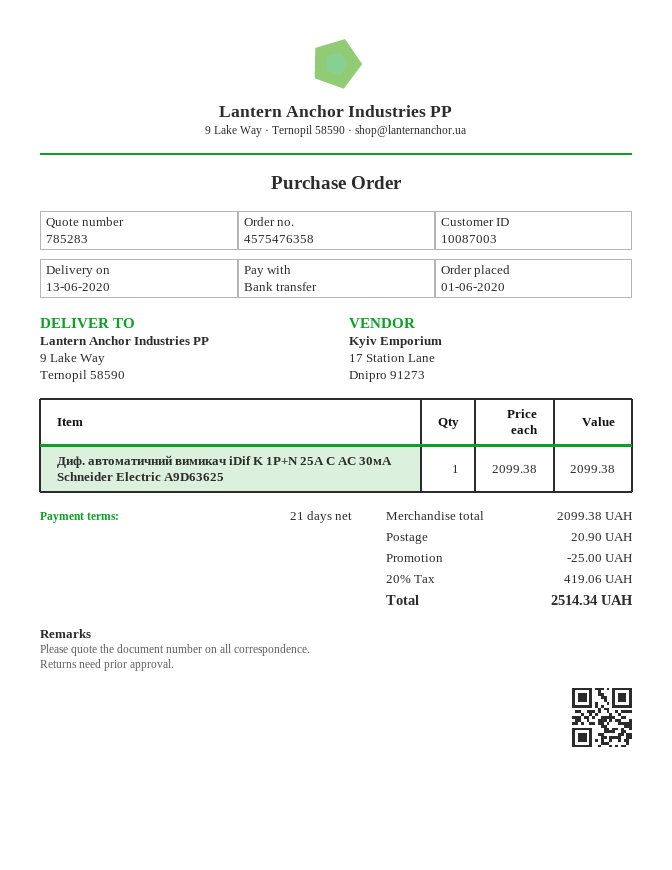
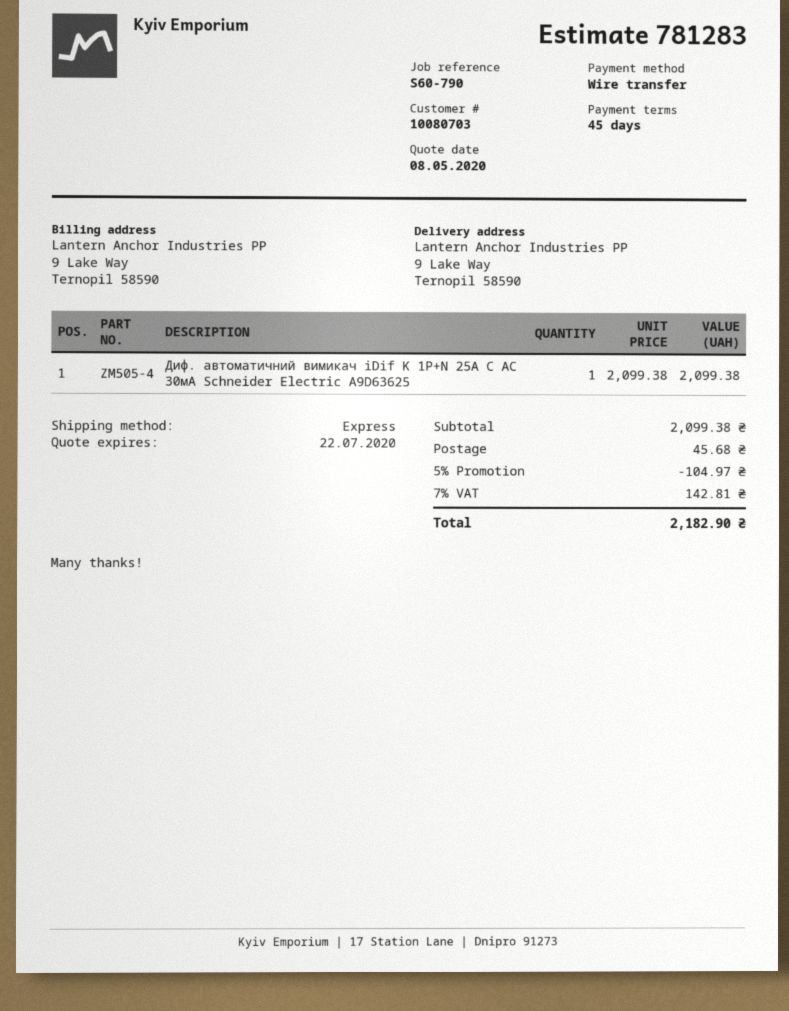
quote number: 785283 -> 781283
payment terms: 21 days -> 45 days
customer number: 10087003 -> 10080703
discount: 25.00 -> 104.97
shipping: 20.90 -> 45.68
tax: 20% = 419.06 -> 7% = 142.81
total: 2514.34 -> 2182.90

